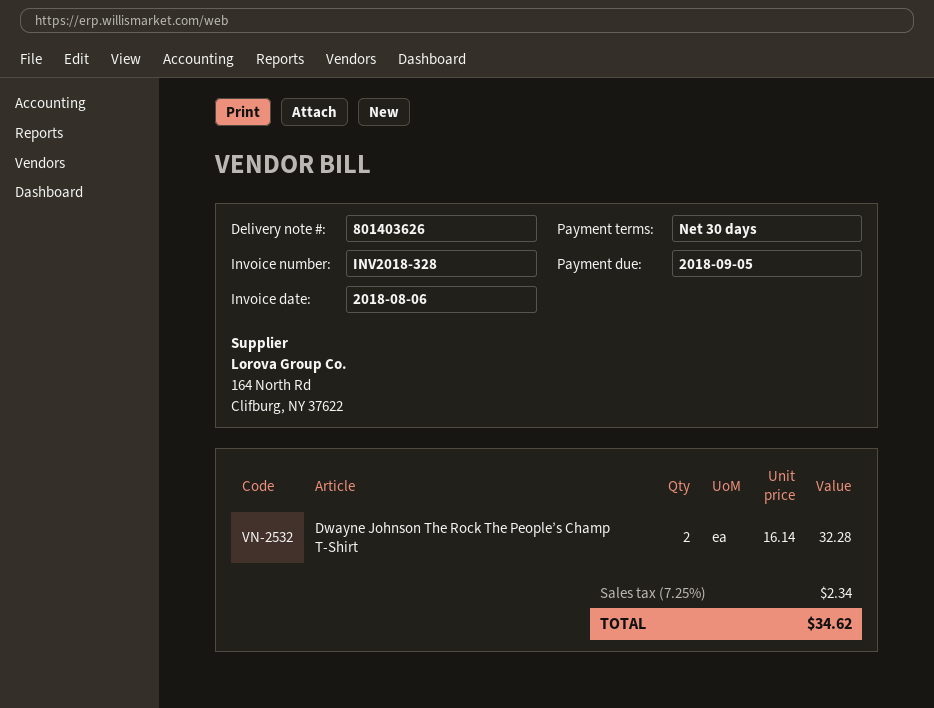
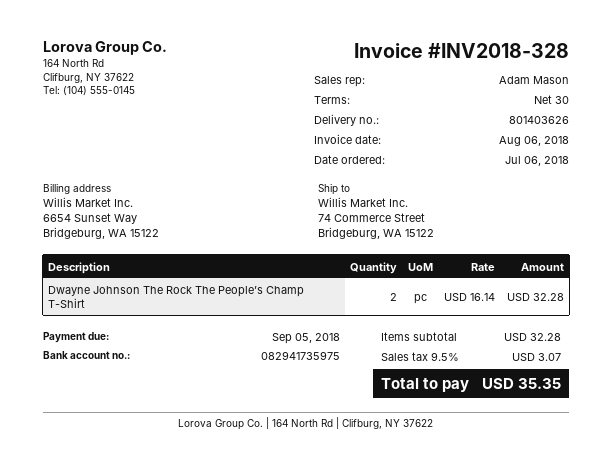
tax: 7.25% = 2.34 -> 9.5% = 3.07
total: 34.62 -> 35.35

